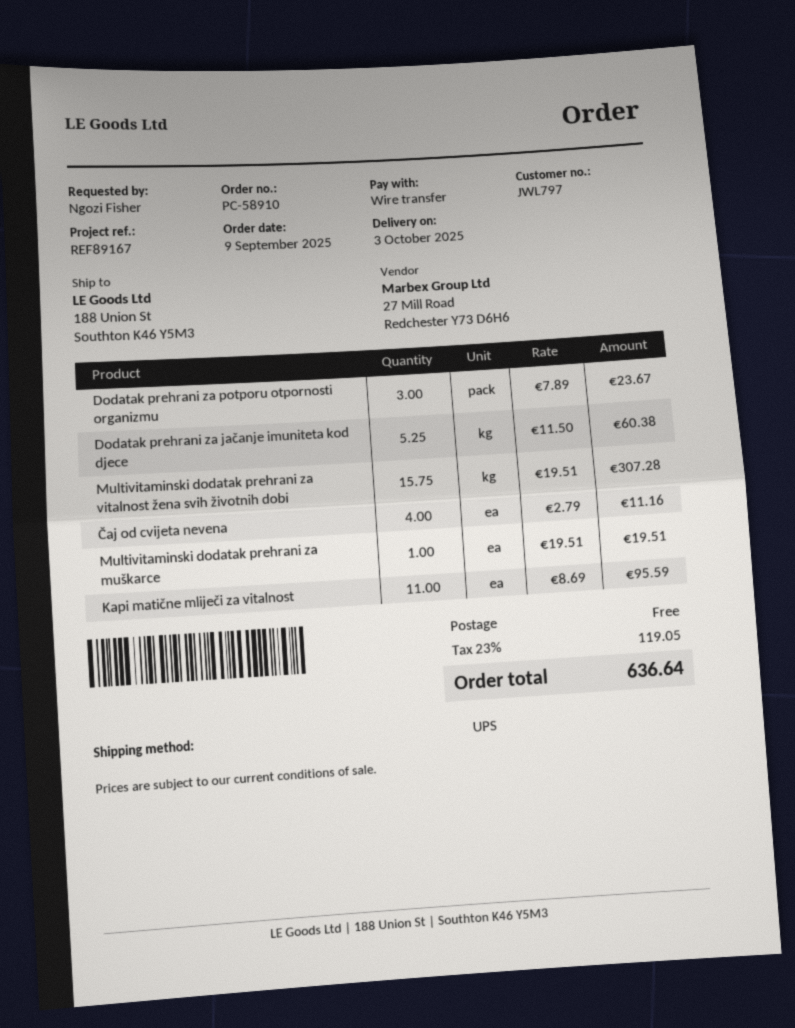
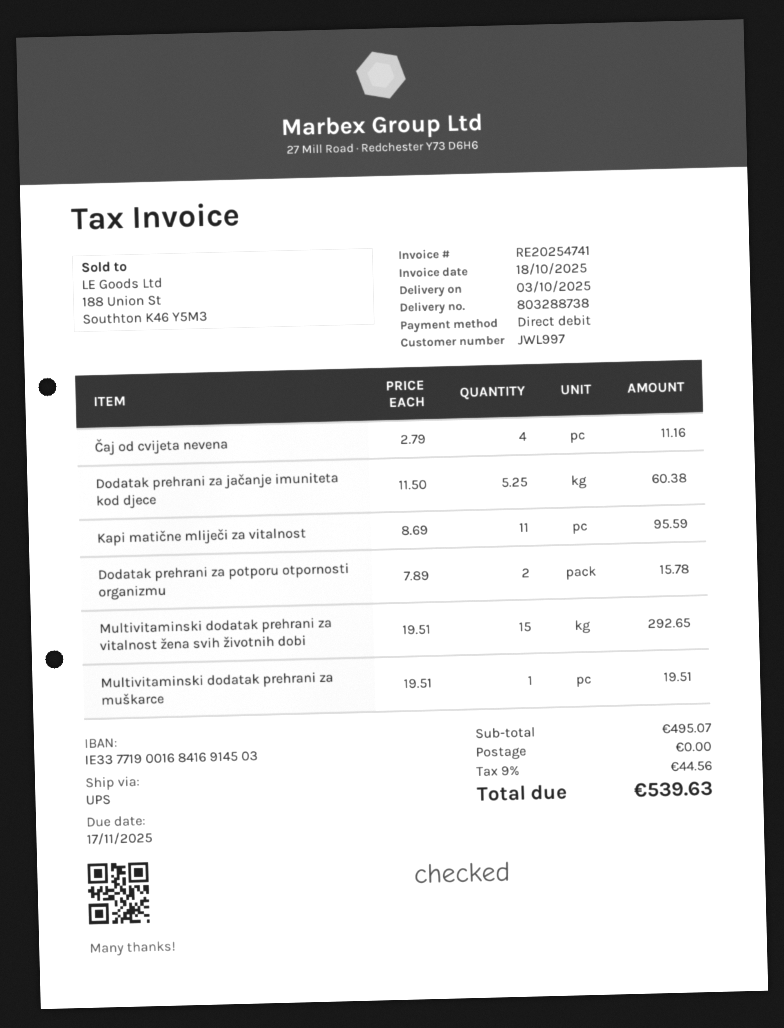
customer number: JWL797 -> JWL997
payment method: bank transfer -> direct debit
Dodatak prehrani za potporu otpornosti organizmu: 3 x 7.89 = 23.67 -> 2 x 7.89 = 15.78
Multivitaminski dodatak prehrani za vitalnost žena svih životnih dobi: 15.75 x 19.51 = 307.28 -> 15 x 19.51 = 292.65
tax: 23% = 119.05 -> 9% = 44.56
total: 636.64 -> 539.63

